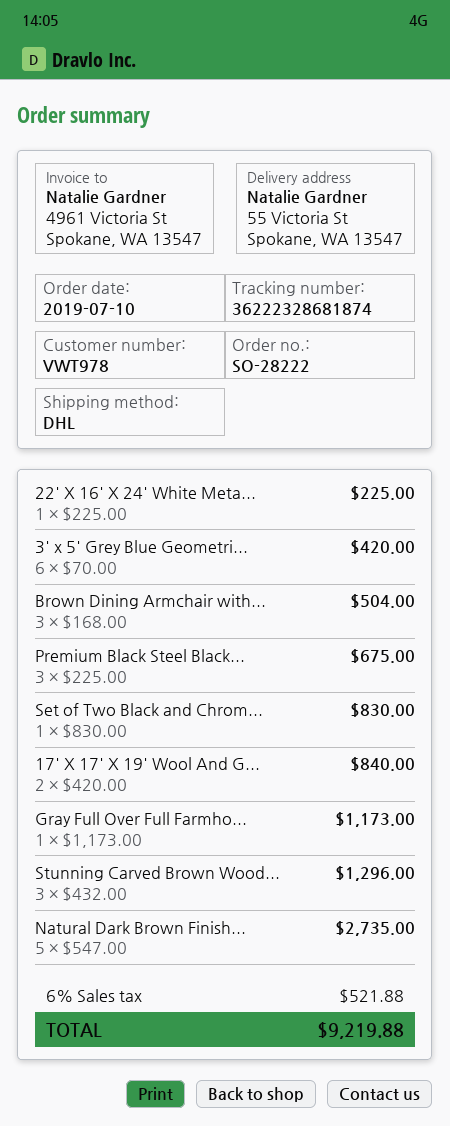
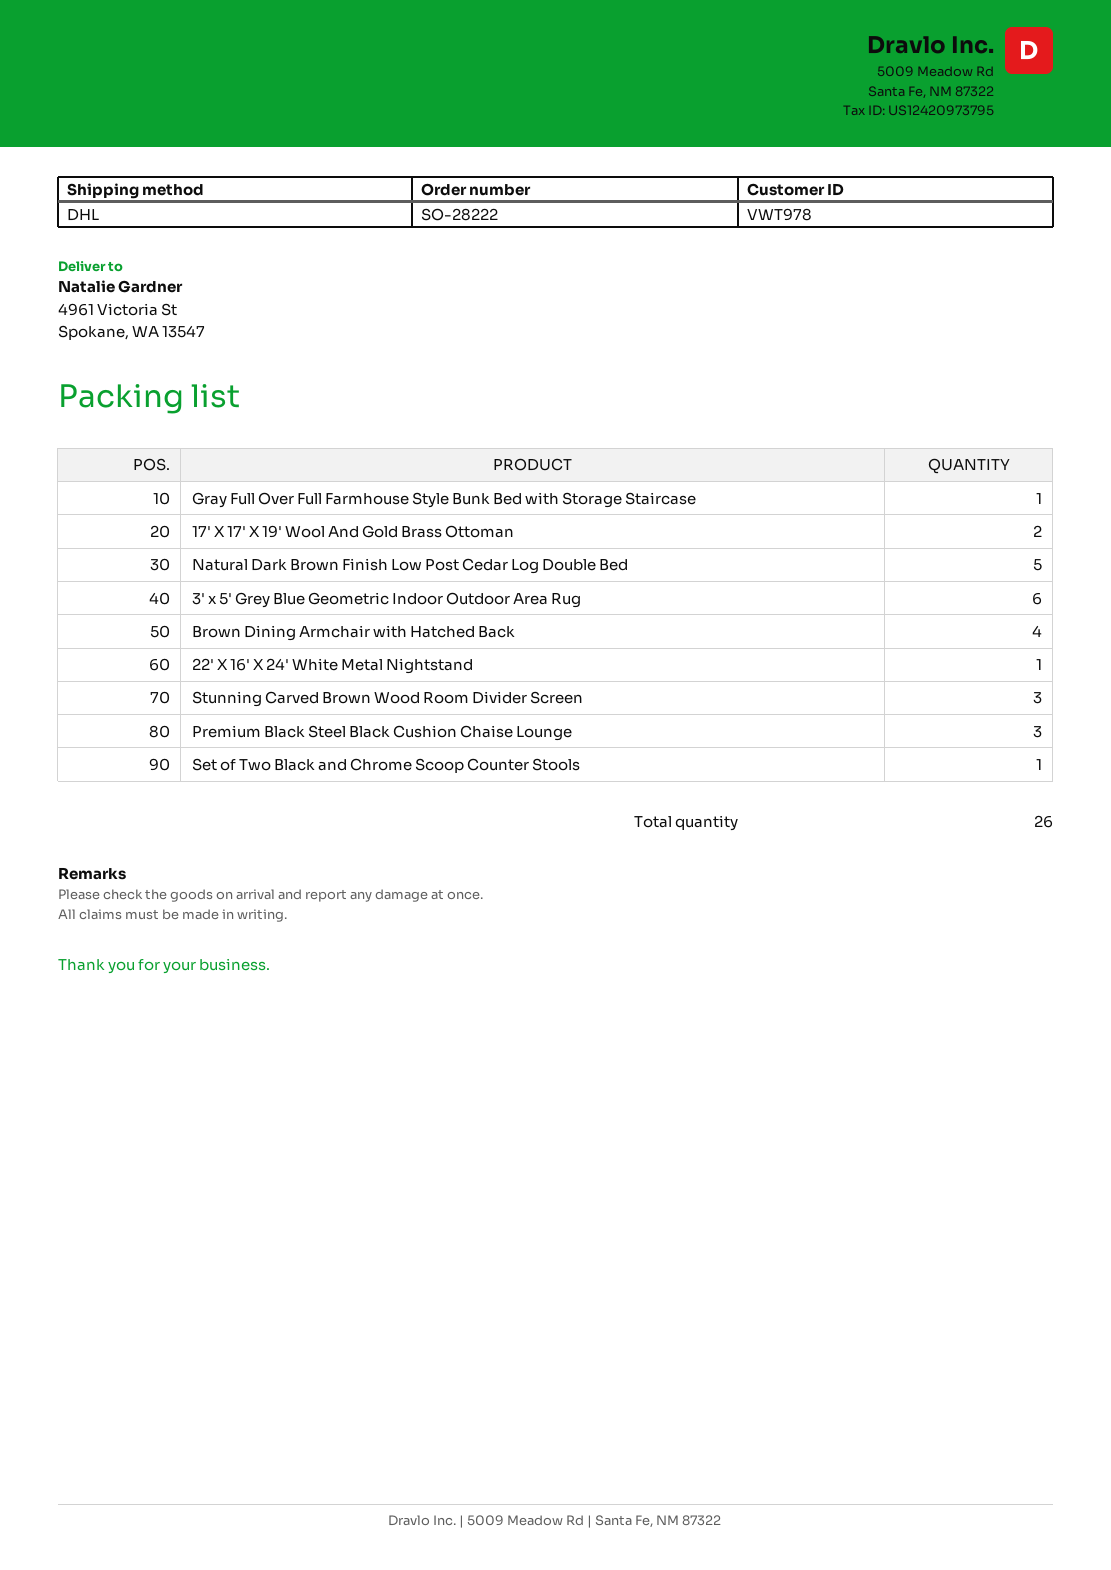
ship to: 55 Victoria St, Spokane, WA 13547 -> 4961 Victoria St, Spokane, WA 13547
Brown Dining Armchair with...: 3 -> 4

